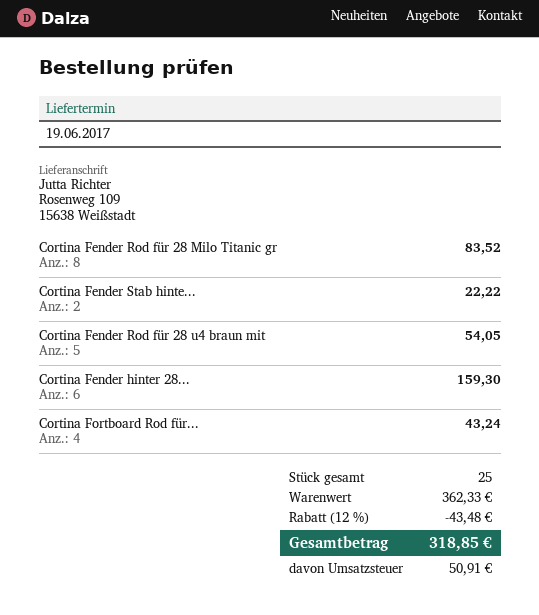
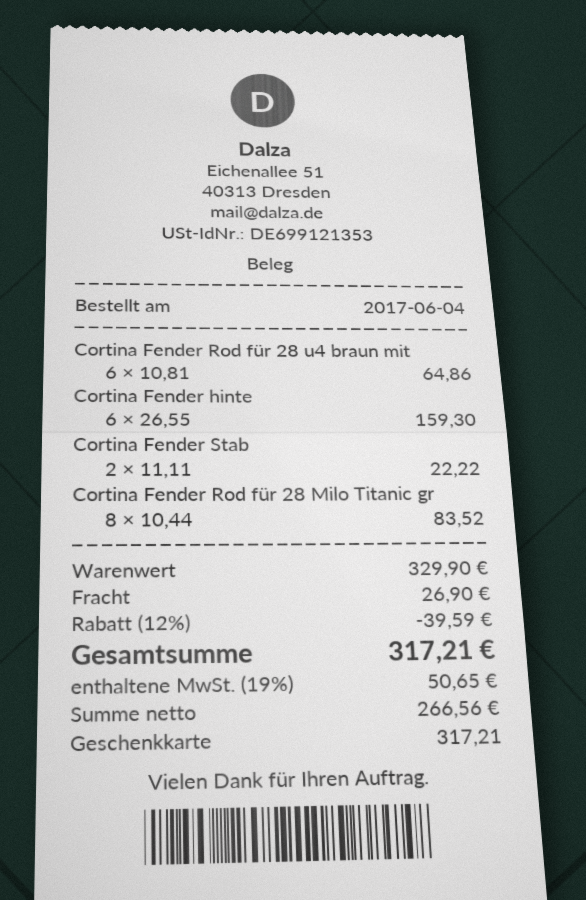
Cortina Fender Rod für 28 u4 braun mit: 5 for 54.05 -> 6 for 64.86
Cortina Fortboard Rod für...: 4 for 43.24 -> none
subtotal: 362.33 -> 329.90
discount: 12% = 43.48 -> 12% = 39.59
shipping: none -> 26.90
tax: 50.91 -> 50.65
total: 318.85 -> 317.21

